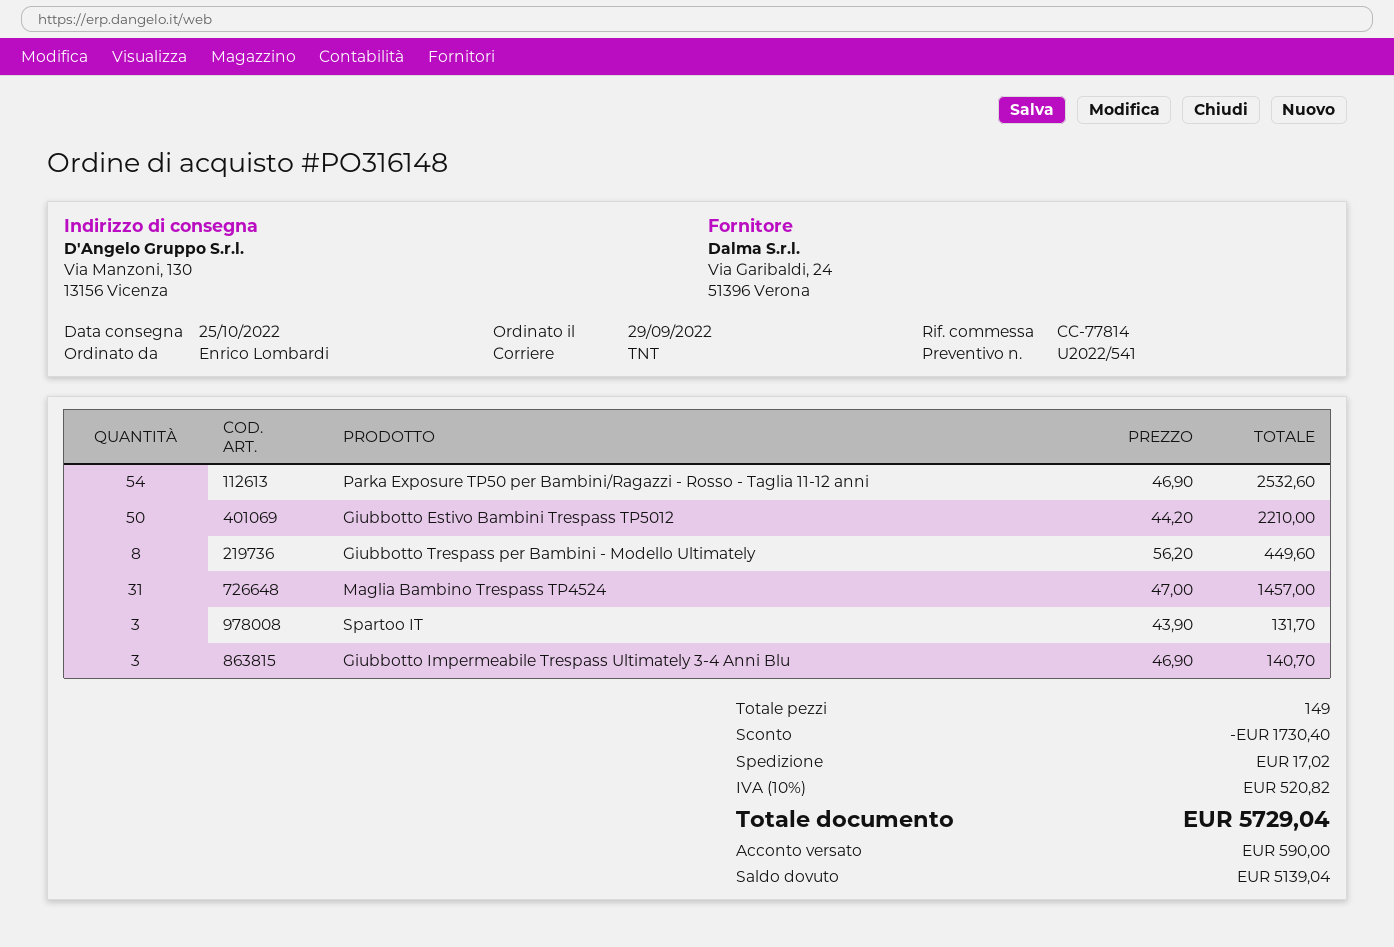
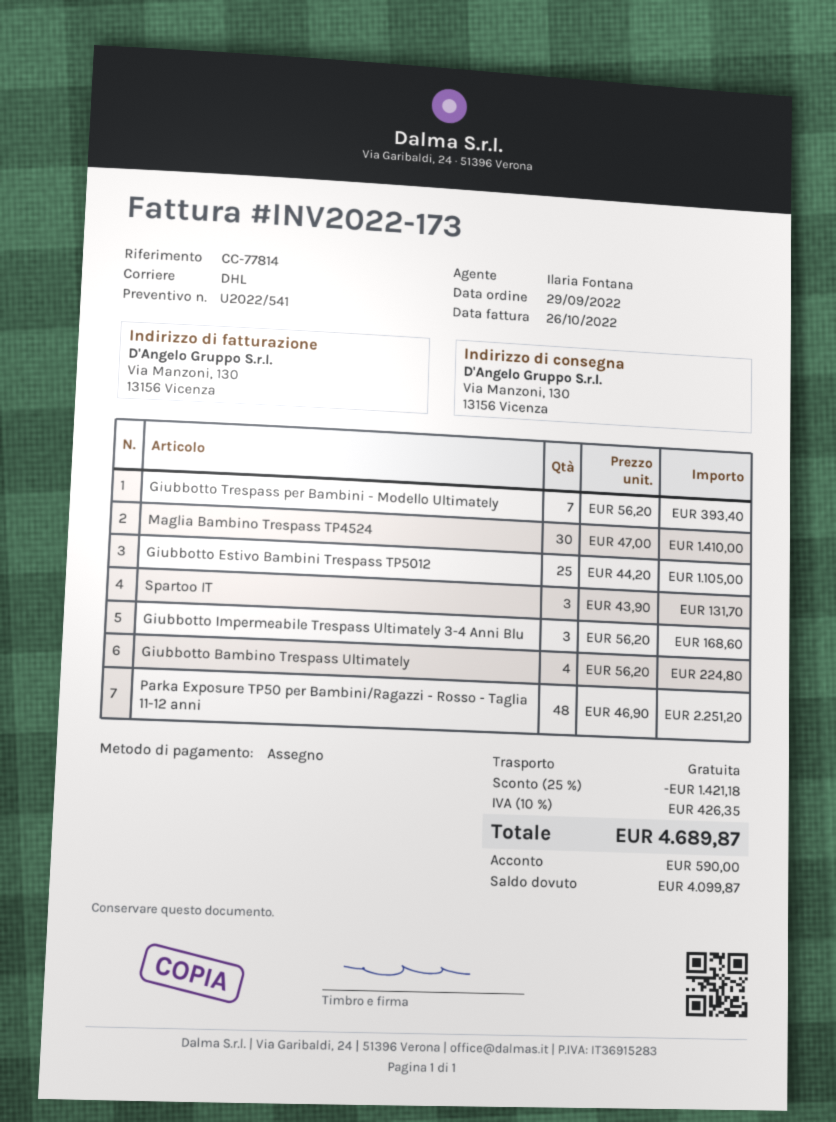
shipping method: TNT -> DHL
Parka Exposure TP50 per Bambini/Ragazzi - Rosso - Taglia 11-12 anni: 54 x 46.90 = 2532.60 -> 48 x 46.90 = 2251.20
Giubbotto Estivo Bambini Trespass TP5012: 50 x 44.20 = 2210.00 -> 25 x 44.20 = 1105.00
Giubbotto Trespass per Bambini - Modello Ultimately: 8 x 56.20 = 449.60 -> 7 x 56.20 = 393.40
Maglia Bambino Trespass TP4524: 31 x 47.00 = 1457.00 -> 30 x 47.00 = 1410.00
Giubbotto Impermeabile Trespass Ultimately 3-4 Anni Blu: 3 x 46.90 = 140.70 -> 3 x 56.20 = 168.60
Giubbotto Bambino Trespass Ultimately: none -> 4 x 56.20 = 224.80
discount: 1730.40 -> 1421.18
shipping: 17.02 -> 0.00
tax: 10% = 520.82 -> 10% = 426.35
total: 5729.04 -> 4689.87
balance: 5139.04 -> 4099.87

